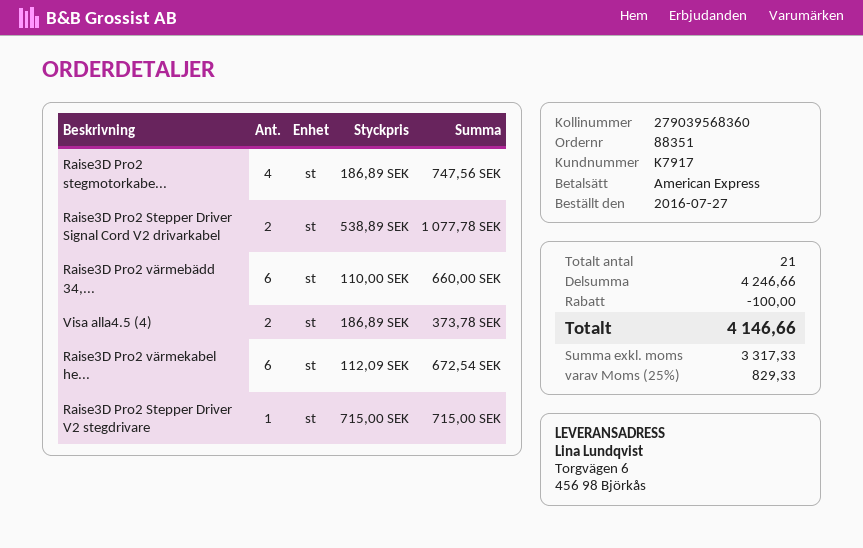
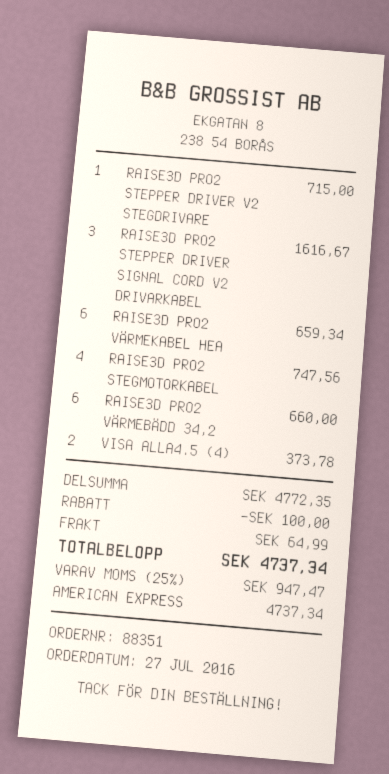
Raise3D Pro2 Stepper Driver Signal Cord V2 drivarkabel: 2 for 1077.78 -> 3 for 1616.67
Raise3D Pro2 värmekabel he...: 6 for 672.54 -> 6 for 659.34
subtotal: 4246.66 -> 4772.35
shipping: none -> 64.99
tax: 25% = 829.33 -> 25% = 947.47
total: 4146.66 -> 4737.34

